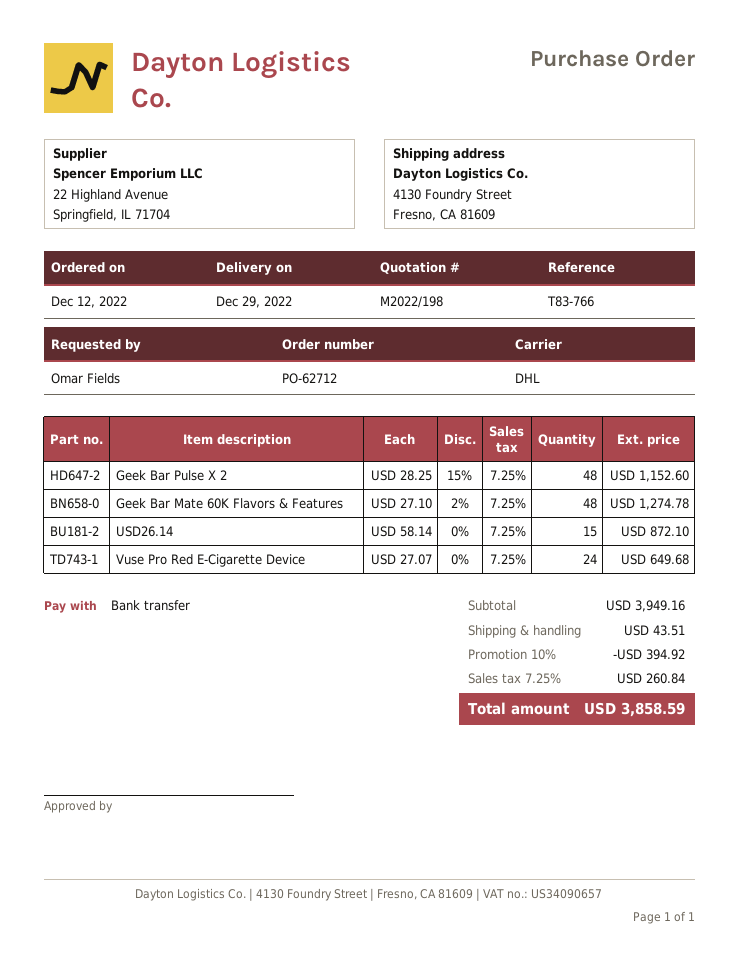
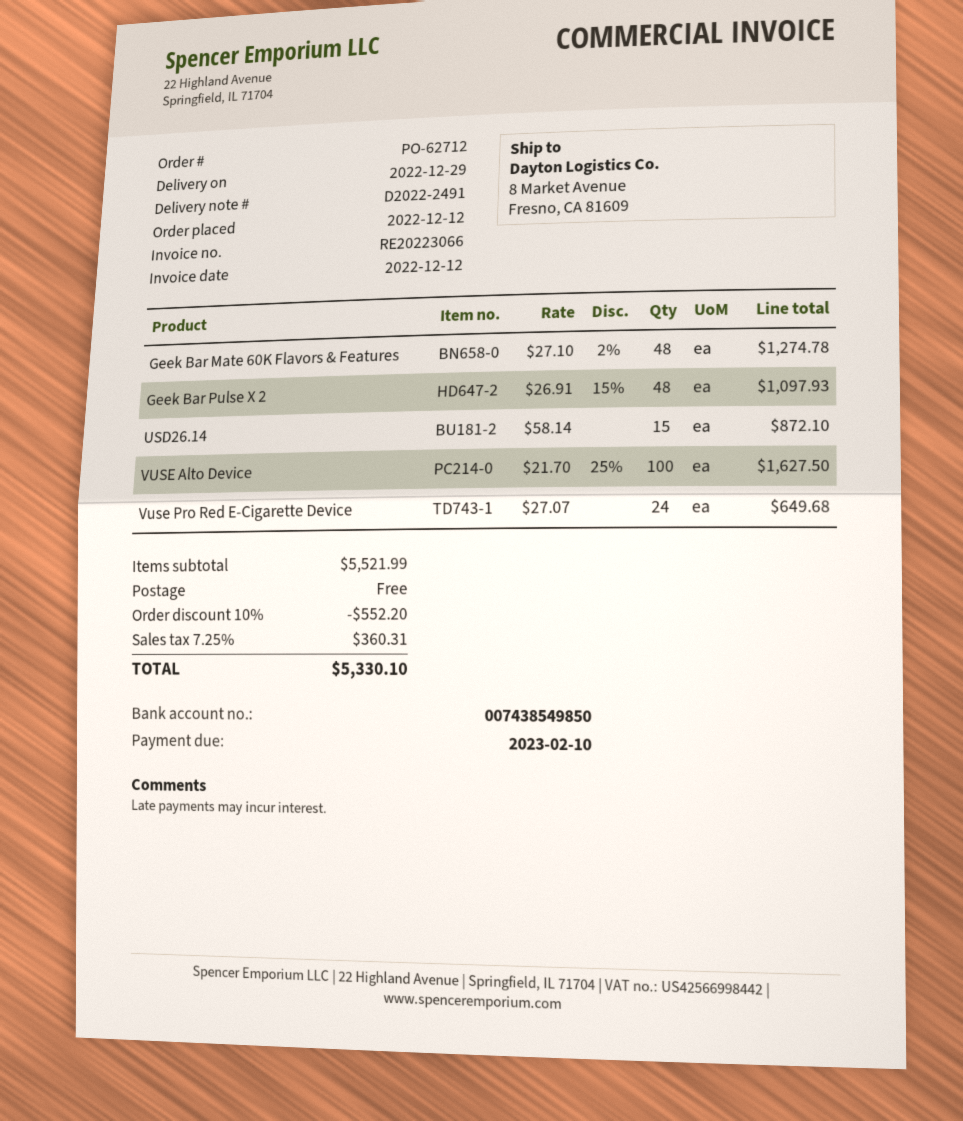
ship to: 4130 Foundry Street, Fresno, CA 81609 -> 8 Market Avenue, Fresno, CA 81609
Geek Bar Pulse X 2: 48 x 28.25 - 15% = 1152.60 -> 48 x 26.91 - 15% = 1097.93
VUSE Alto Device: none -> 100 x 21.70 - 25% = 1627.50
subtotal: 3949.16 -> 5521.99
discount: 10% = 394.92 -> 10% = 552.20
shipping: 43.51 -> 0.00
tax: 7.25% = 260.84 -> 7.25% = 360.31
total: 3858.59 -> 5330.10

